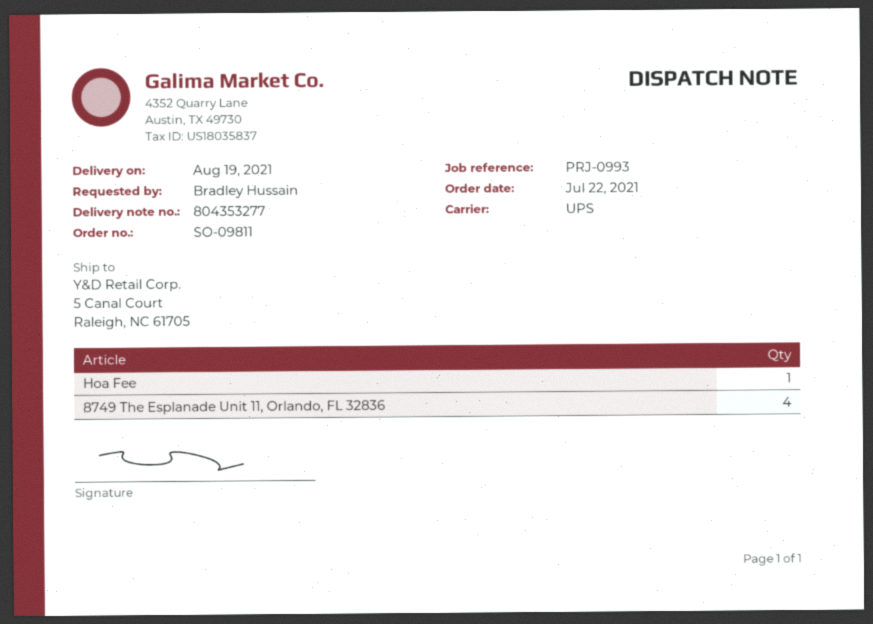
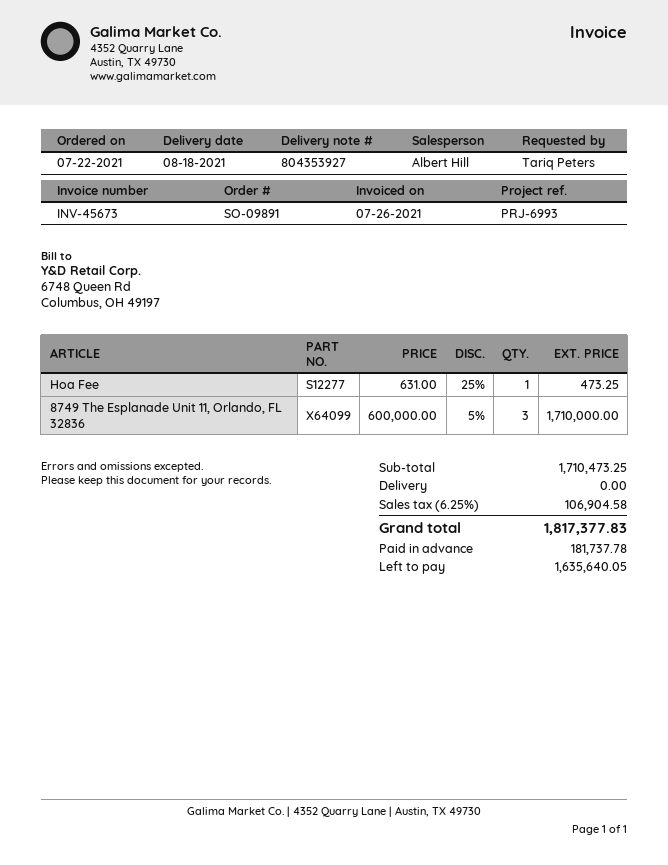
order number: SO-09811 -> SO-09891
delivery note number: 804353277 -> 804353927
delivery date: 2021-08-19 -> 2021-08-18
reference: PRJ-0993 -> PRJ-6993
ordered by: Bradley Hussain -> Tariq Peters
8749 The Esplanade Unit 11, Orlando, FL 32836: 4 -> 3

